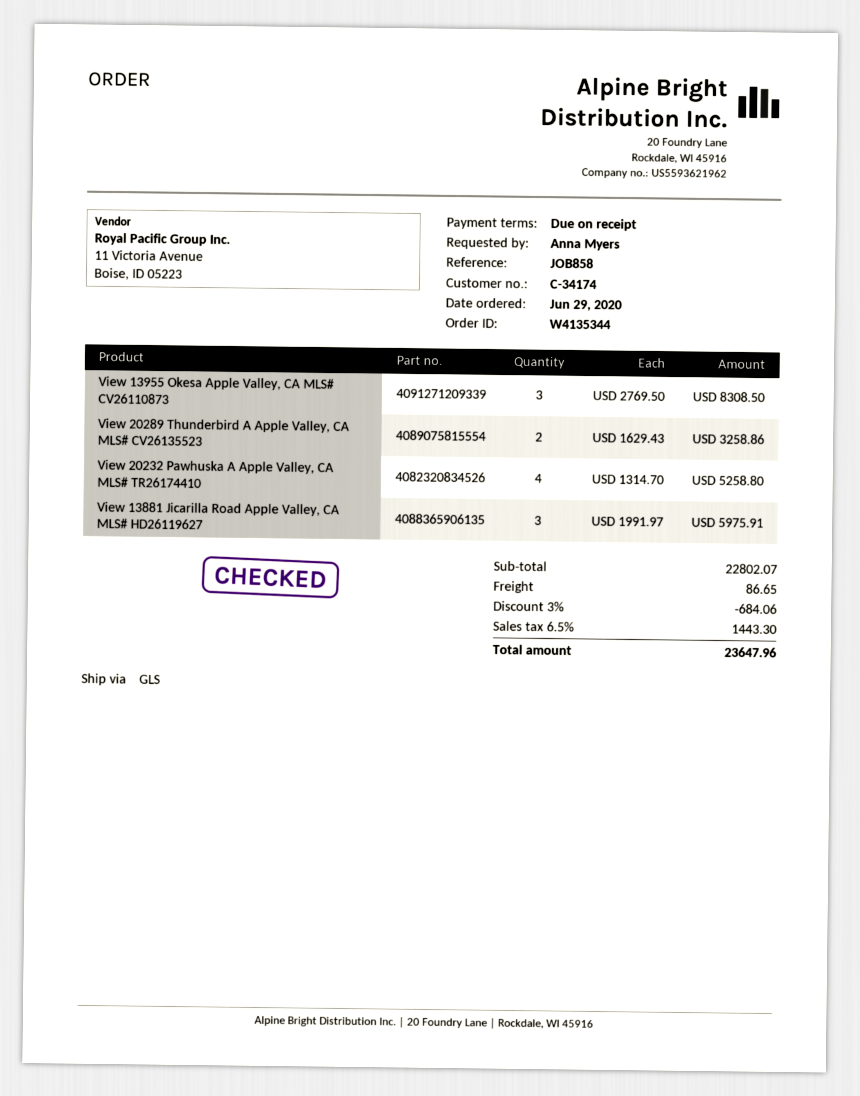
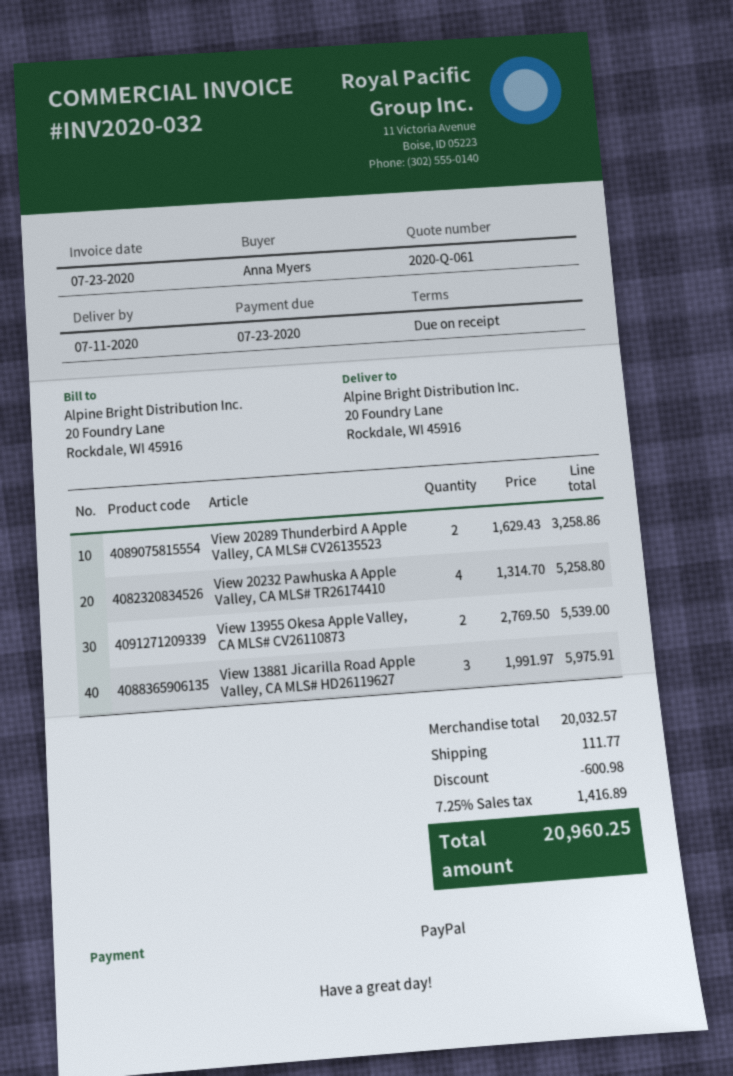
View 13955 Okesa Apple Valley, CA MLS# CV26110873: 3 x 2769.50 = 8308.50 -> 2 x 2769.50 = 5539.00
subtotal: 22802.07 -> 20032.57
discount: 684.06 -> 600.98
shipping: 86.65 -> 111.77
tax: 6.5% = 1443.30 -> 7.25% = 1416.89
total: 23647.96 -> 20960.25

